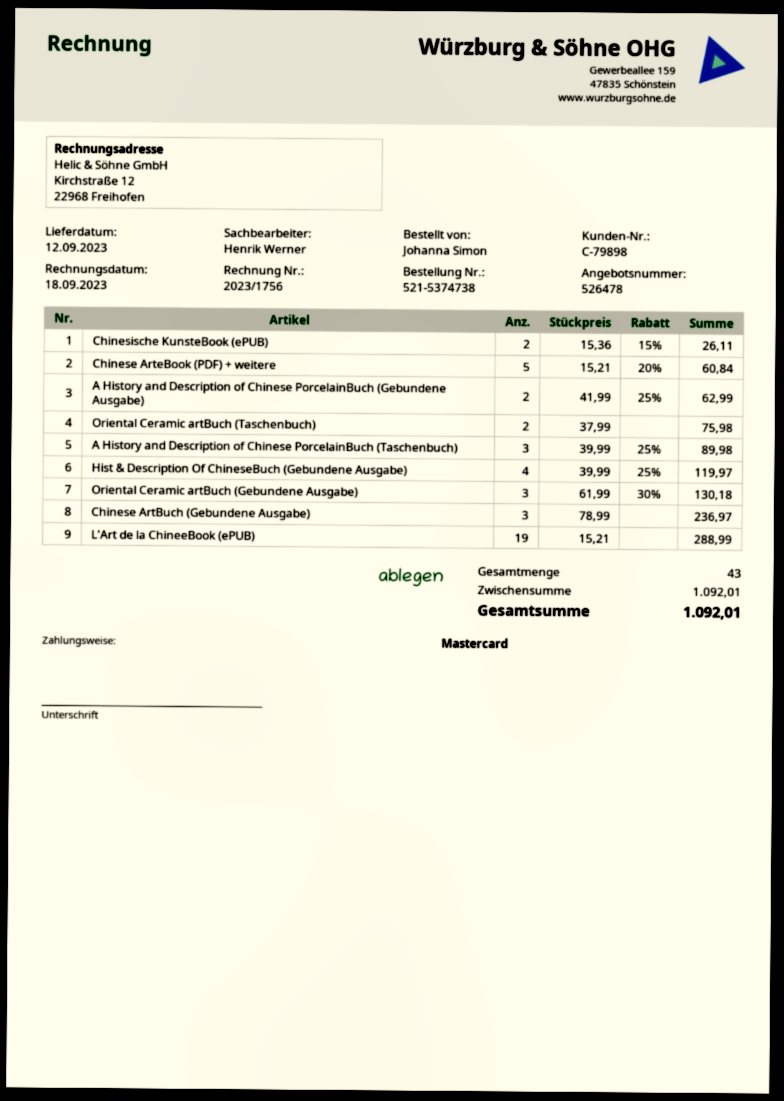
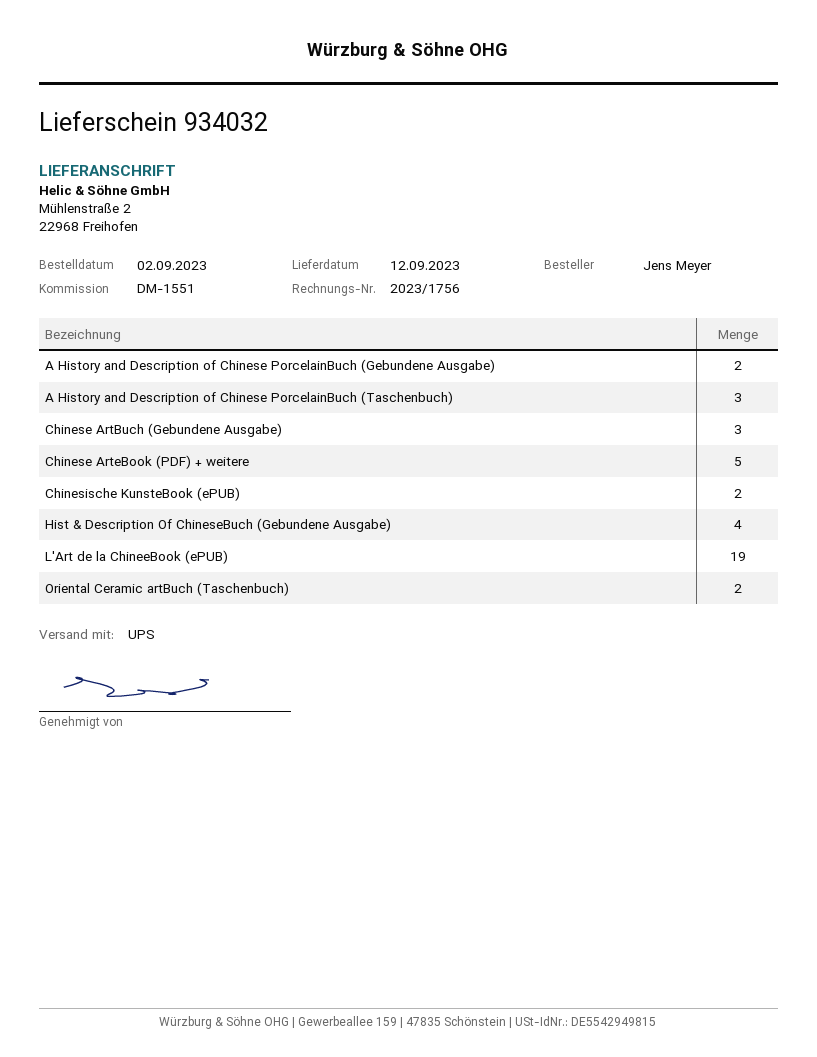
ordered by: Johanna Simon -> Jens Meyer
Oriental Ceramic artBuch (Gebundene Ausgabe): 3 -> none

